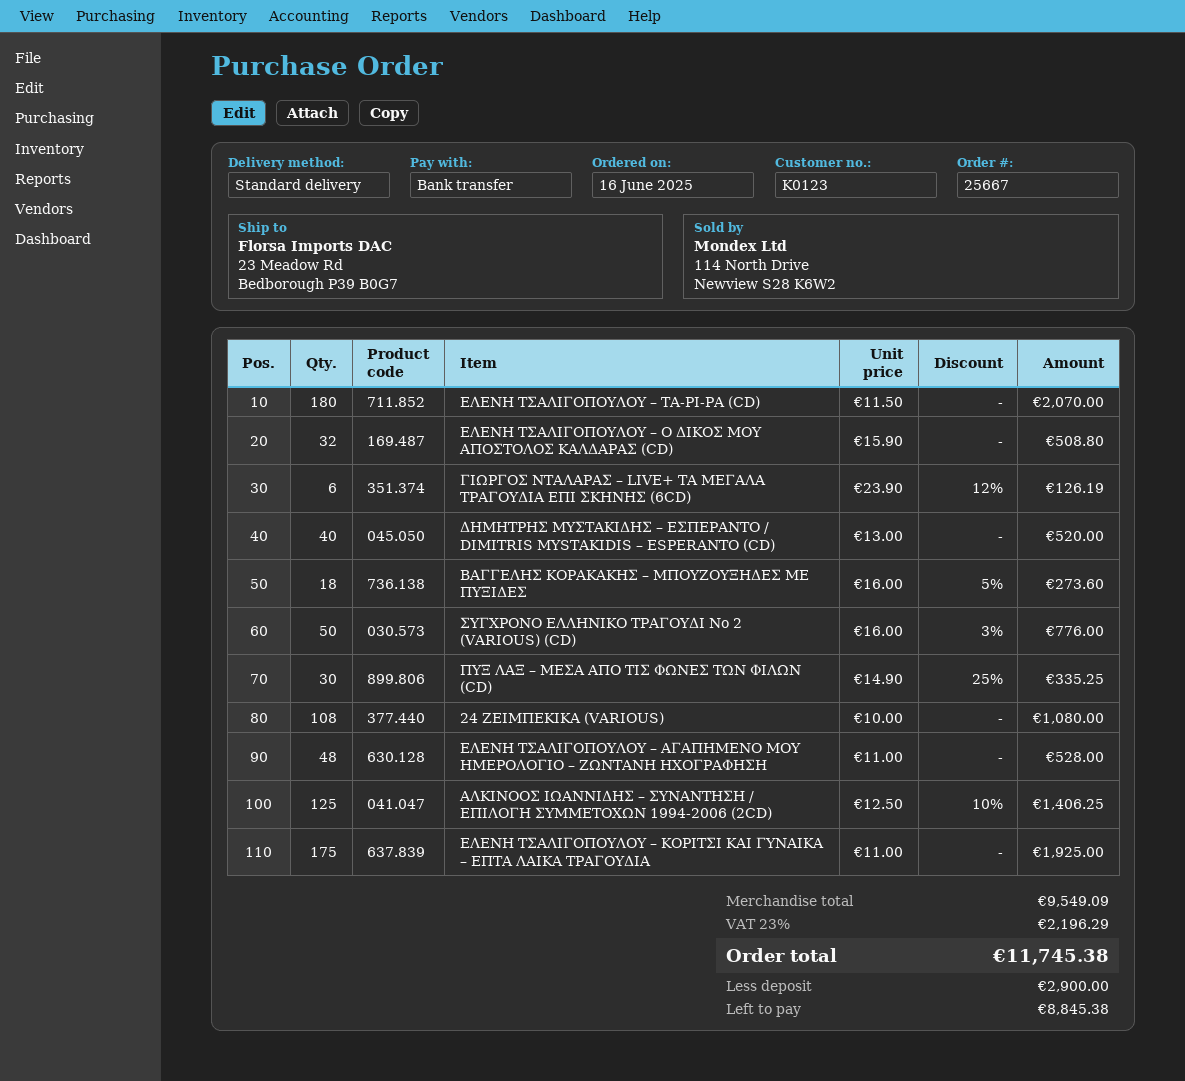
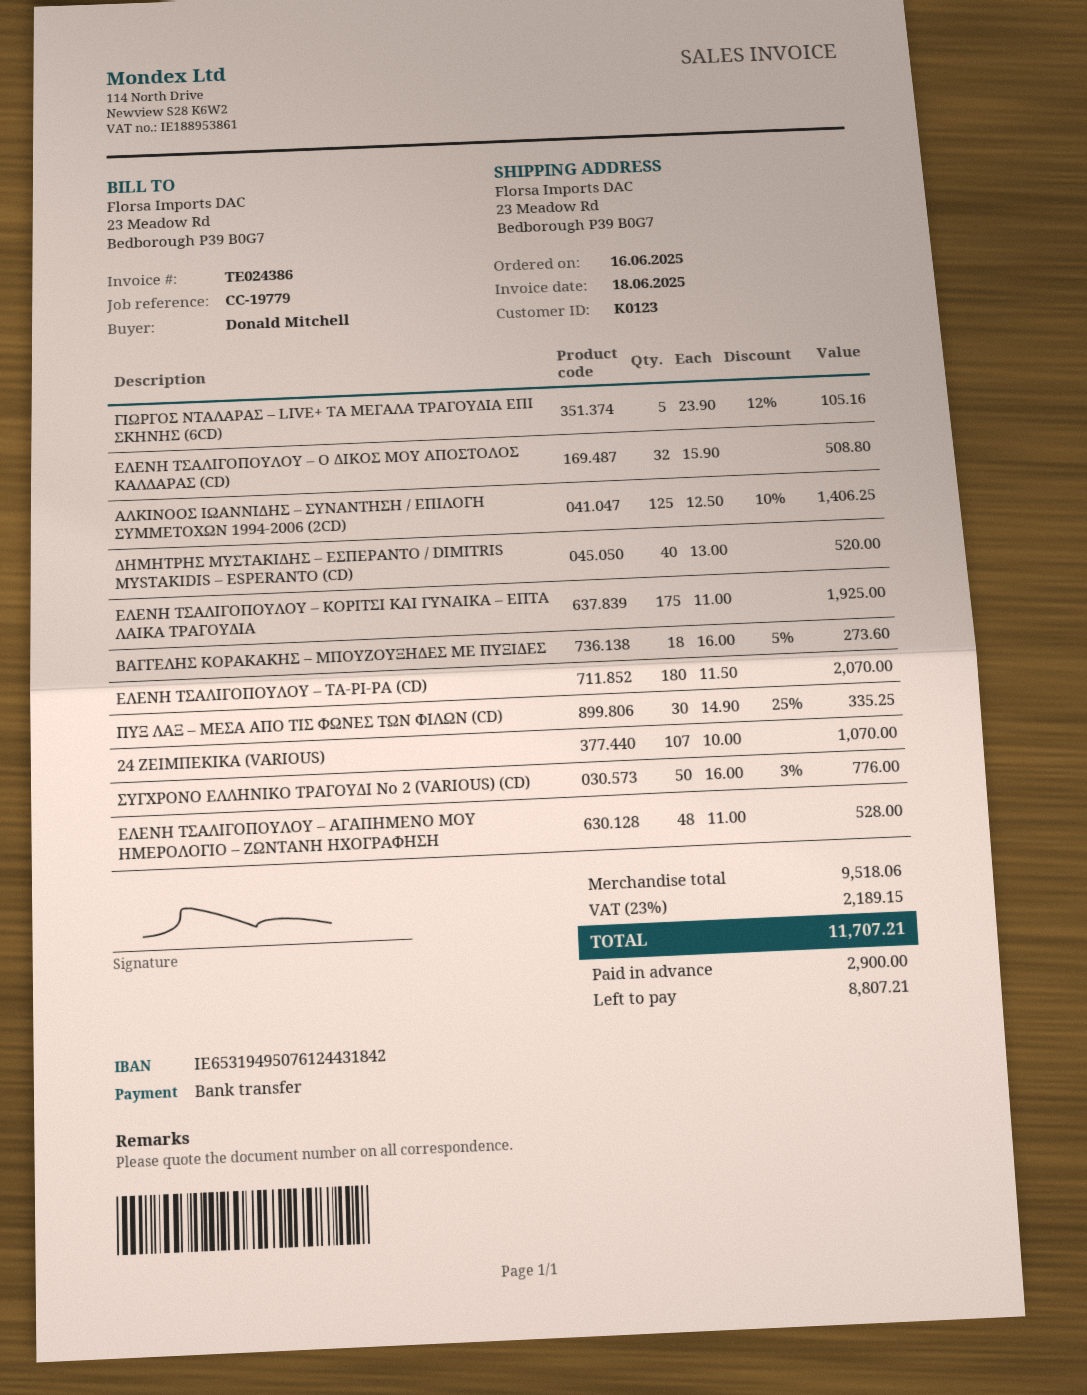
ΓΙΩΡΓΟΣ ΝΤΑΛΑΡΑΣ – LIVE+ ΤΑ ΜΕΓΑΛΑ ΤΡΑΓΟΥΔΙΑ ΕΠΙ ΣΚΗΝΗΣ (6CD): 6 x 23.90 - 12% = 126.19 -> 5 x 23.90 - 12% = 105.16
24 ΖΕΙΜΠΕΚΙΚΑ (VARIOUS): 108 x 10.00 = 1080.00 -> 107 x 10.00 = 1070.00
subtotal: 9549.09 -> 9518.06
tax: 23% = 2196.29 -> 23% = 2189.15
total: 11745.38 -> 11707.21
balance: 8845.38 -> 8807.21

